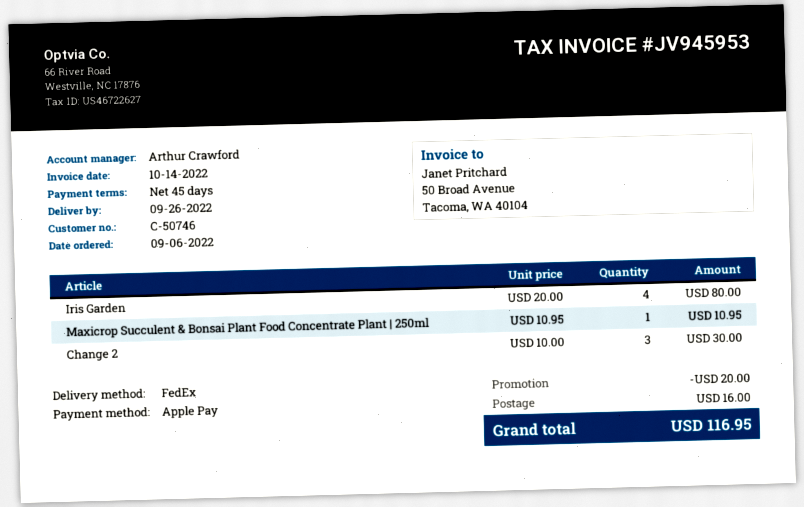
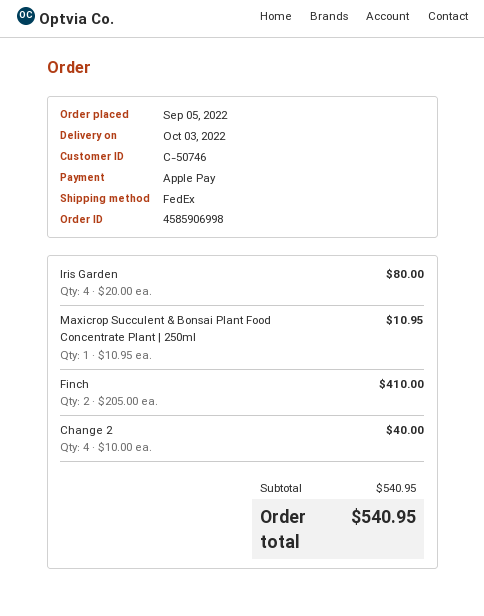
order date: 2022-09-06 -> 2022-09-05
delivery date: 2022-09-26 -> 2022-10-03
Change 2: 3 x 10.00 = 30.00 -> 4 x 10.00 = 40.00
Finch: none -> 2 x 205.00 = 410.00
discount: 20.00 -> none
shipping: 16.00 -> none
total: 116.95 -> 540.95

